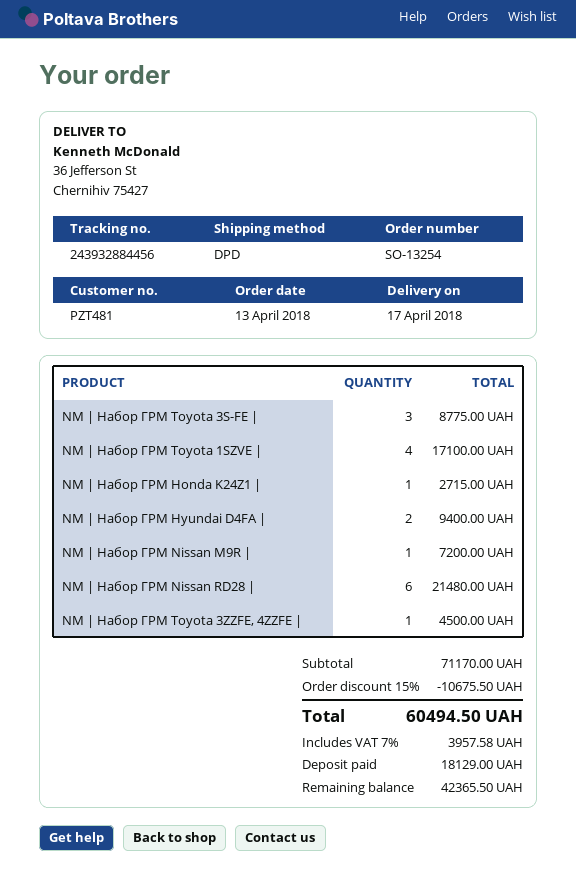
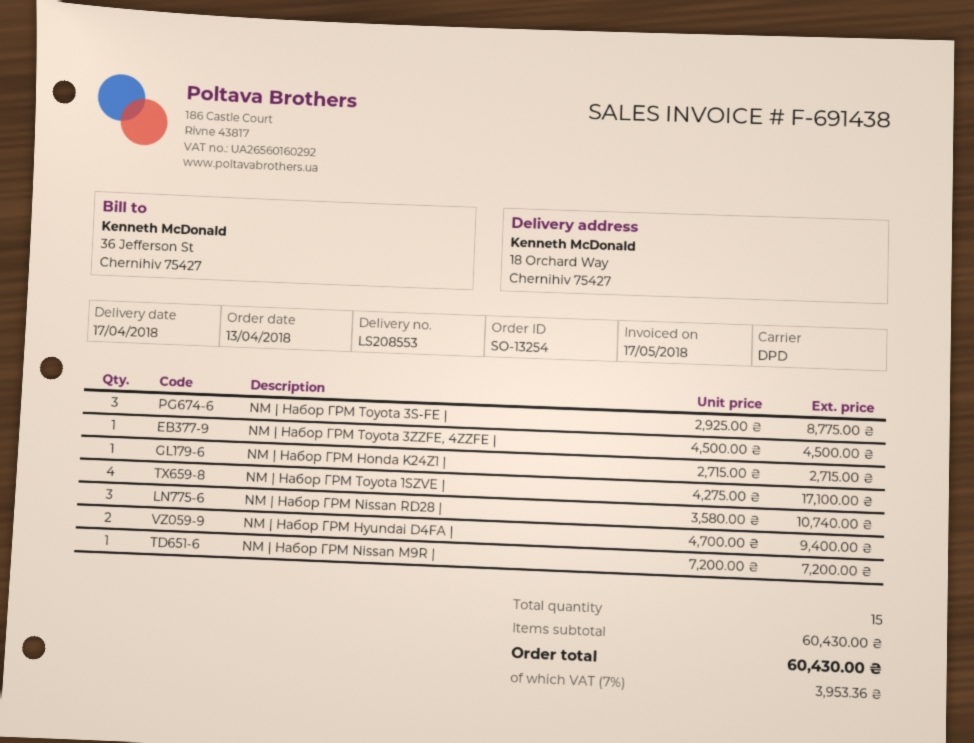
ship to: 36 Jefferson St, Chernihiv 75427 -> 18 Orchard Way, Chernihiv 75427
NM | Набор ГРМ Nissan RD28 |: 6 for 21480.00 -> 3 for 10740.00
subtotal: 71170.00 -> 60430.00
discount: 15% = 10675.50 -> none
tax: 7% = 3957.58 -> 7% = 3953.36
total: 60494.50 -> 60430.00

